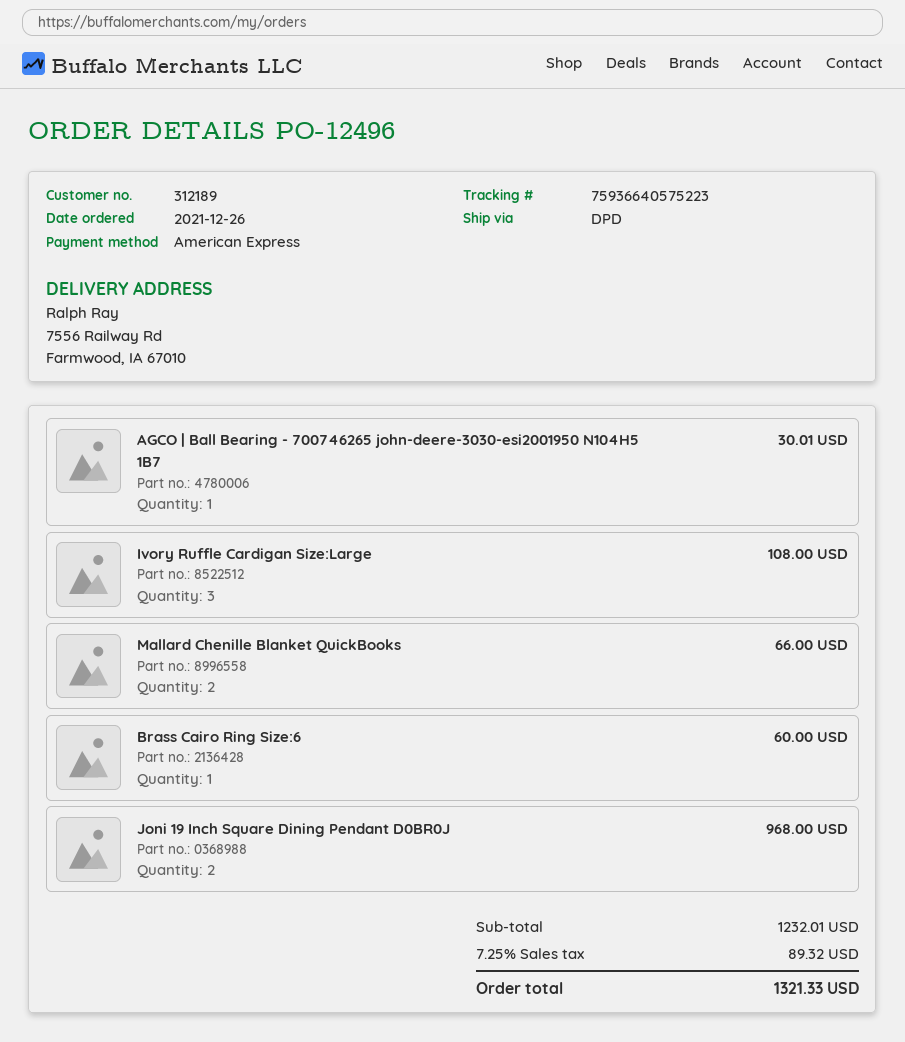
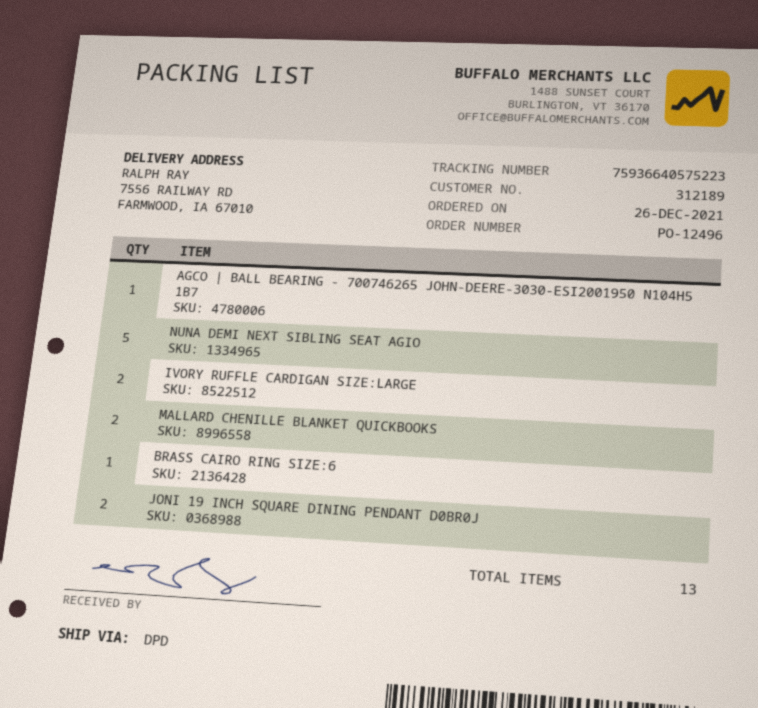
Ivory Ruffle Cardigan Size:Large: 3 -> 2
NUNA DEMI NEXT SIBLING SEAT AGIO: none -> 5

